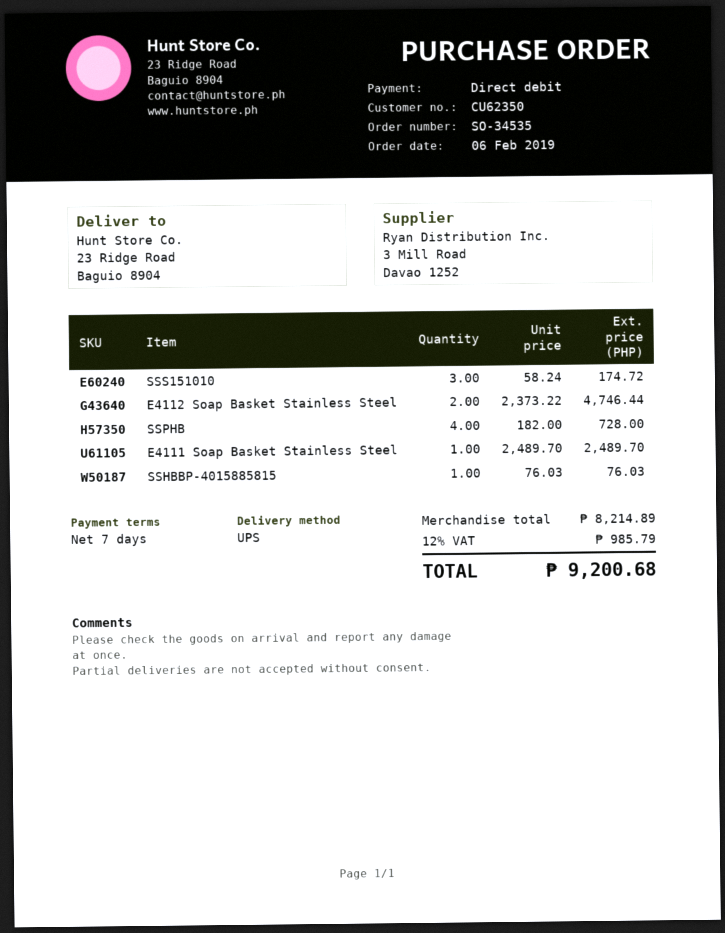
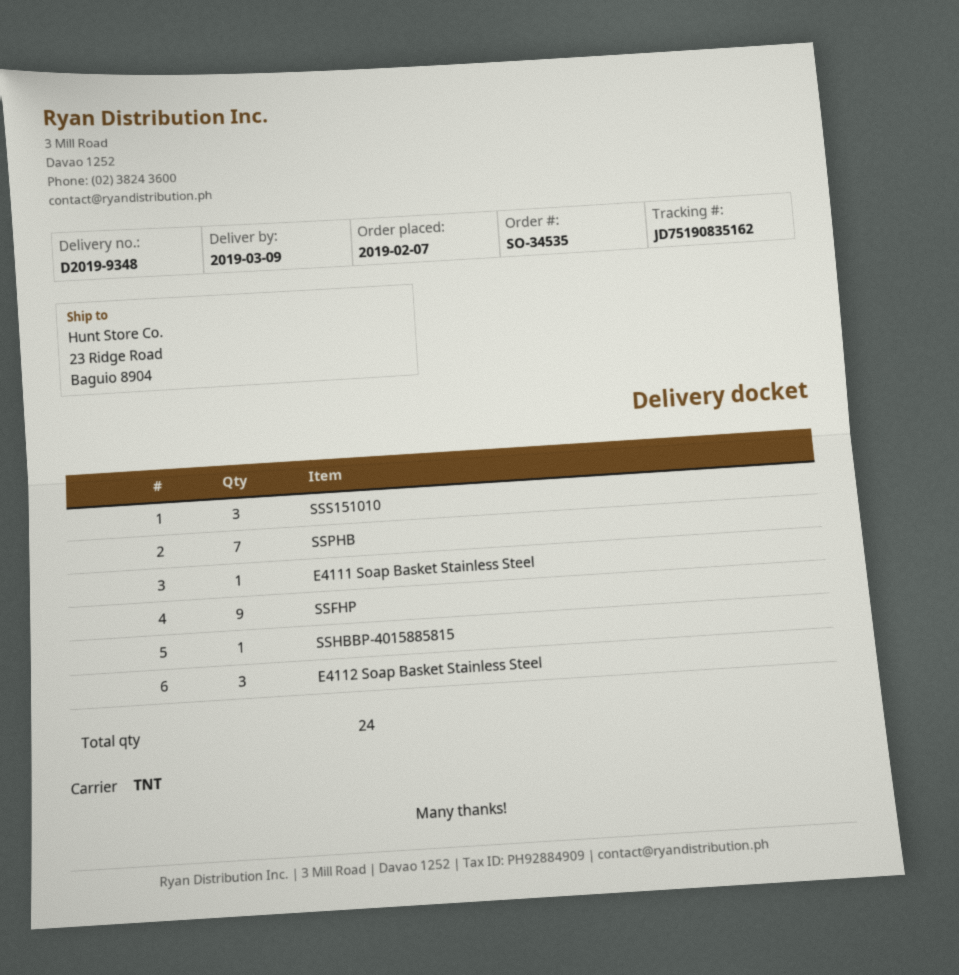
order date: 2019-02-06 -> 2019-02-07
shipping method: UPS -> TNT
E4112 Soap Basket Stainless Steel: 2 -> 3
SSPHB: 4 -> 7
SSFHP: none -> 9

